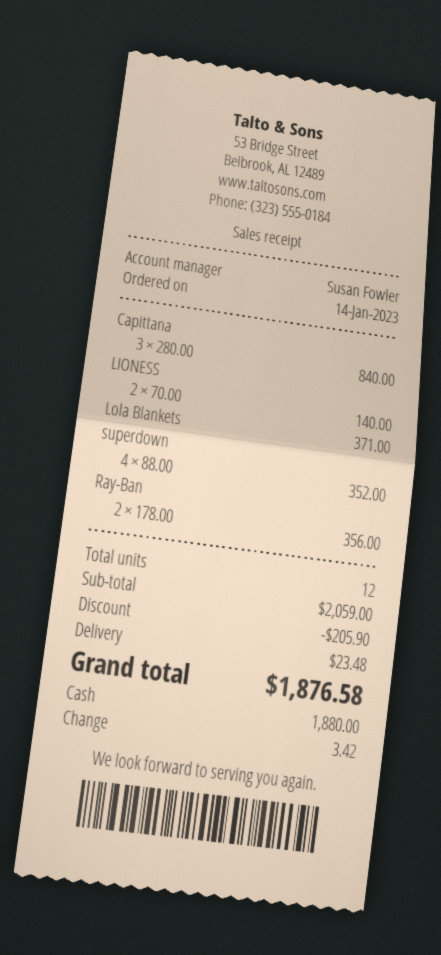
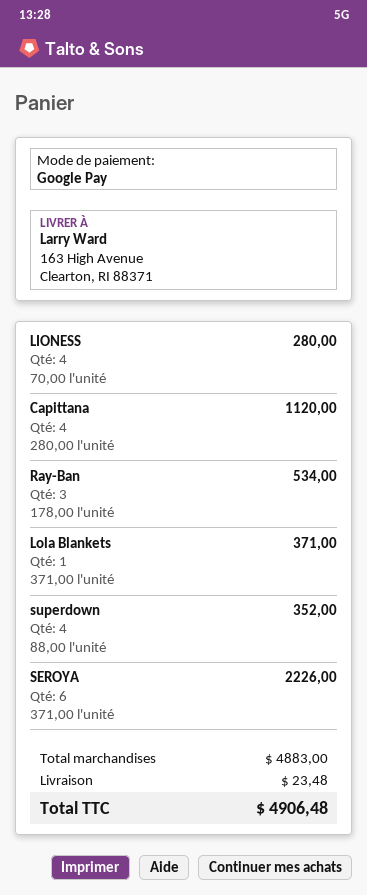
payment method: cash -> Google Pay
Capittana: 3 x 280.00 = 840.00 -> 4 x 280.00 = 1120.00
LIONESS: 2 x 70.00 = 140.00 -> 4 x 70.00 = 280.00
Ray-Ban: 2 x 178.00 = 356.00 -> 3 x 178.00 = 534.00
SEROYA: none -> 6 x 371.00 = 2226.00
subtotal: 2059.00 -> 4883.00
discount: 205.90 -> none
total: 1876.58 -> 4906.48

